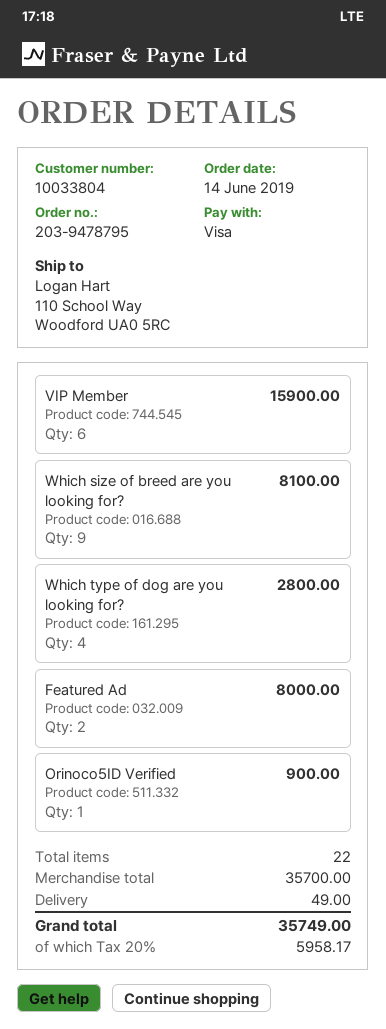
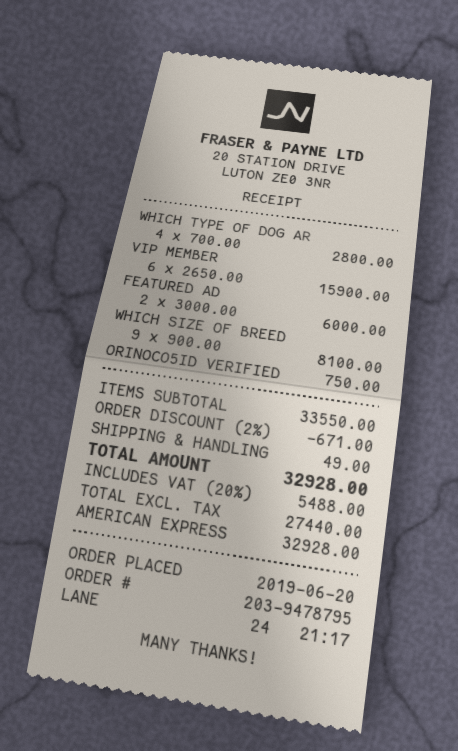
order date: 2019-06-14 -> 2019-06-20
payment method: Visa -> American Express
Featured Ad: 2 for 8000.00 -> 2 for 6000.00
Orinoco5ID Verified: 1 for 900.00 -> 1 for 750.00
subtotal: 35700.00 -> 33550.00
discount: none -> 2% = 671.00
tax: 20% = 5958.17 -> 20% = 5488.00
total: 35749.00 -> 32928.00

